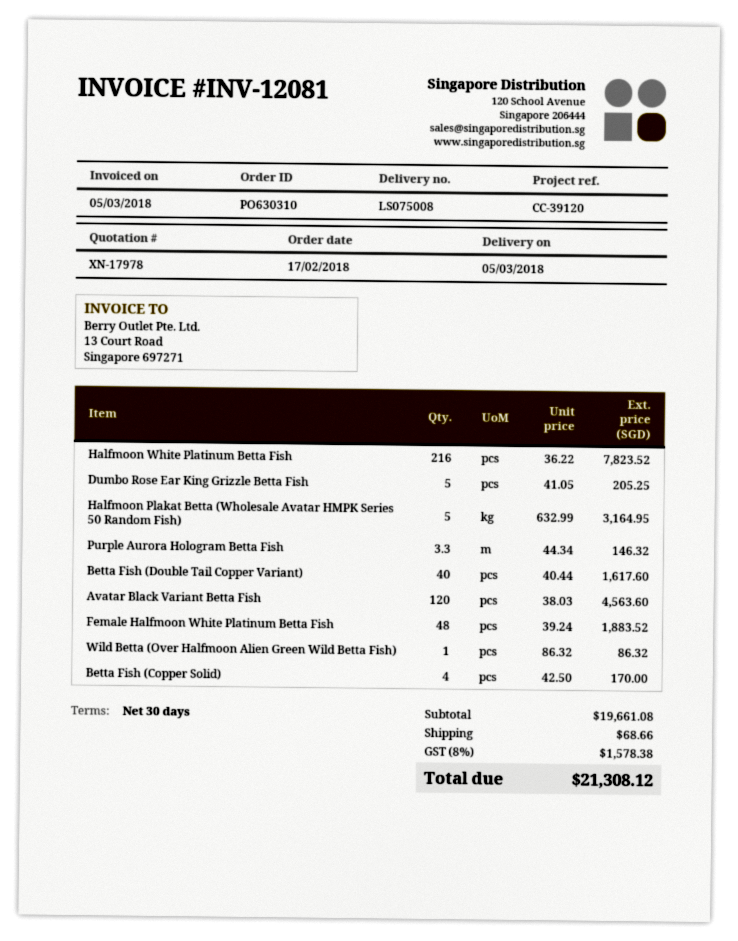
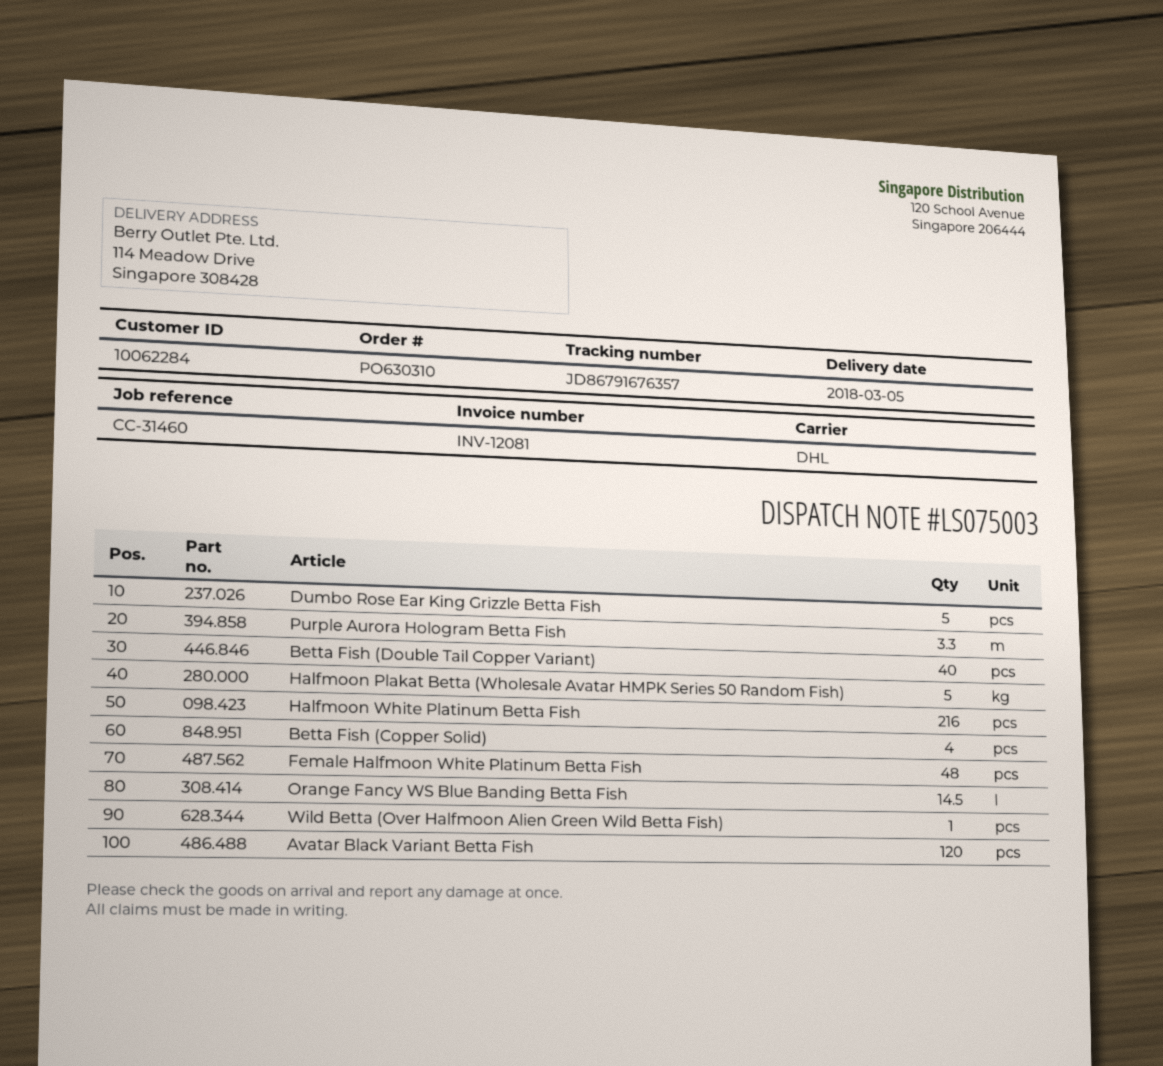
delivery note number: LS075008 -> LS075003
reference: CC-39120 -> CC-31460
Orange Fancy WS Blue Banding Betta Fish: none -> 14.5

